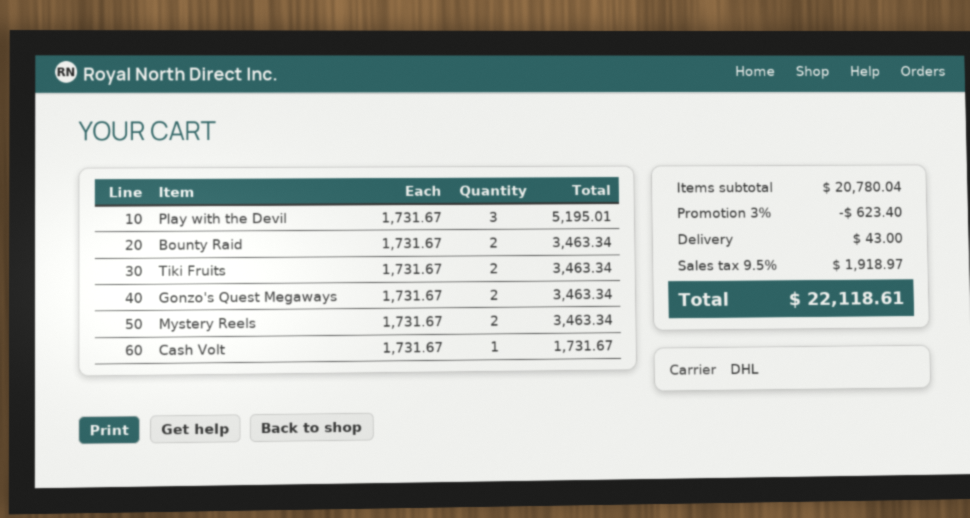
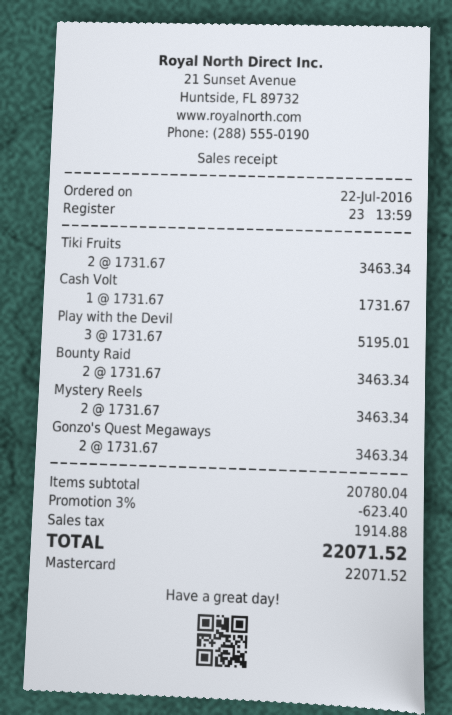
shipping: 43.00 -> none
tax: 1918.97 -> 1914.88
total: 22118.61 -> 22071.52

